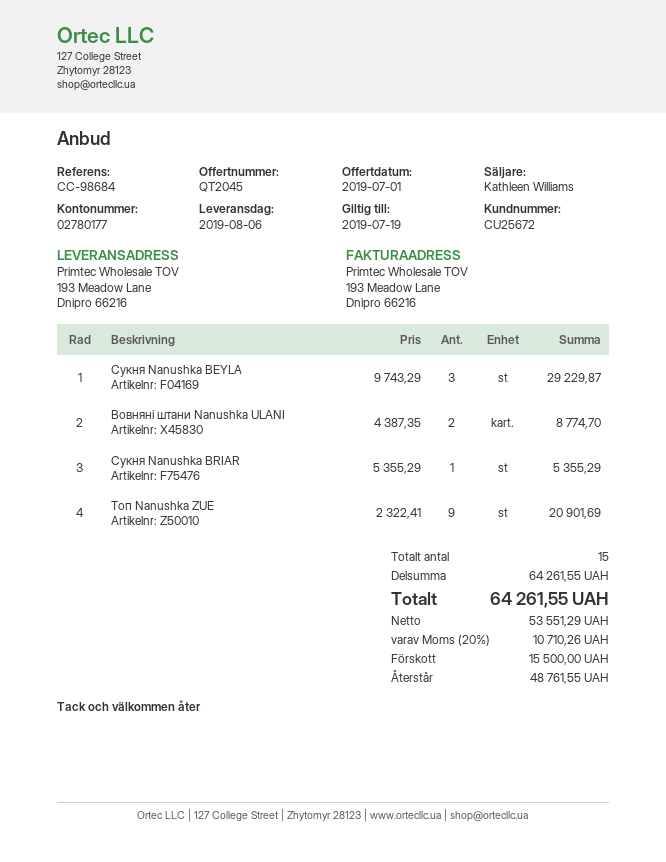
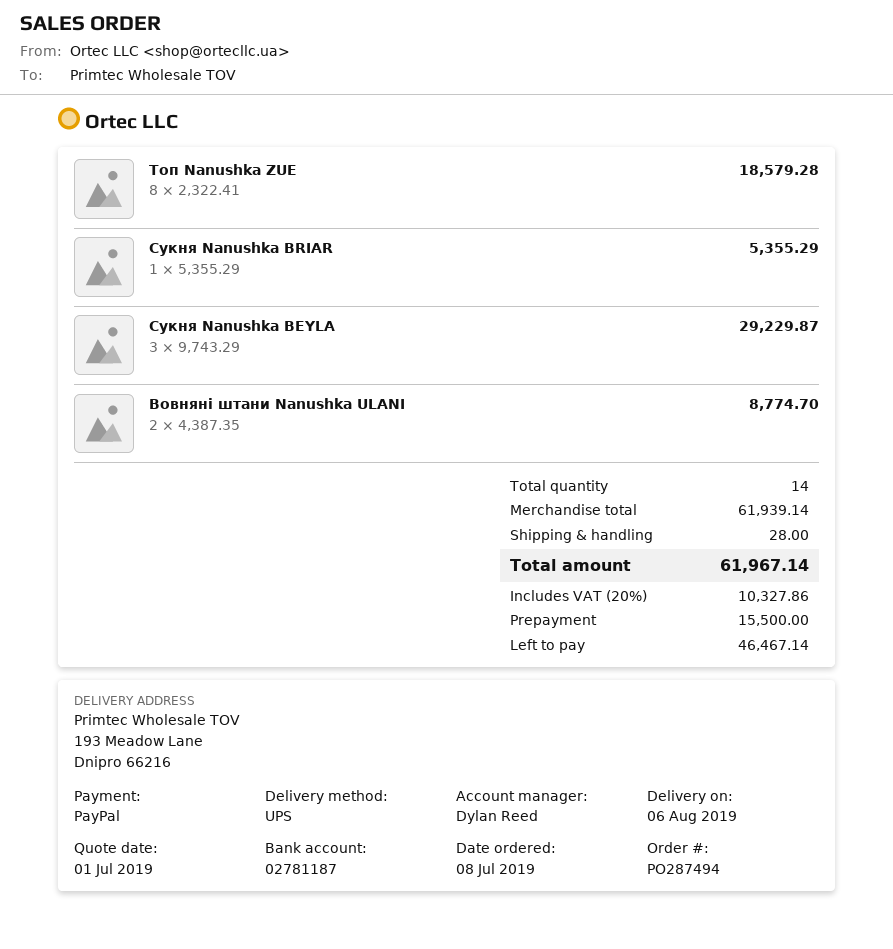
sales rep: Kathleen Williams -> Dylan Reed
bank account: 02780177 -> 02781187
Топ Nanushka ZUE: 9 x 2322.41 = 20901.69 -> 8 x 2322.41 = 18579.28
total quantity: 15 -> 14
subtotal: 64261.55 -> 61939.14
shipping: none -> 28.00
tax: 20% = 10710.26 -> 20% = 10327.86
total: 64261.55 -> 61967.14
balance: 48761.55 -> 46467.14

